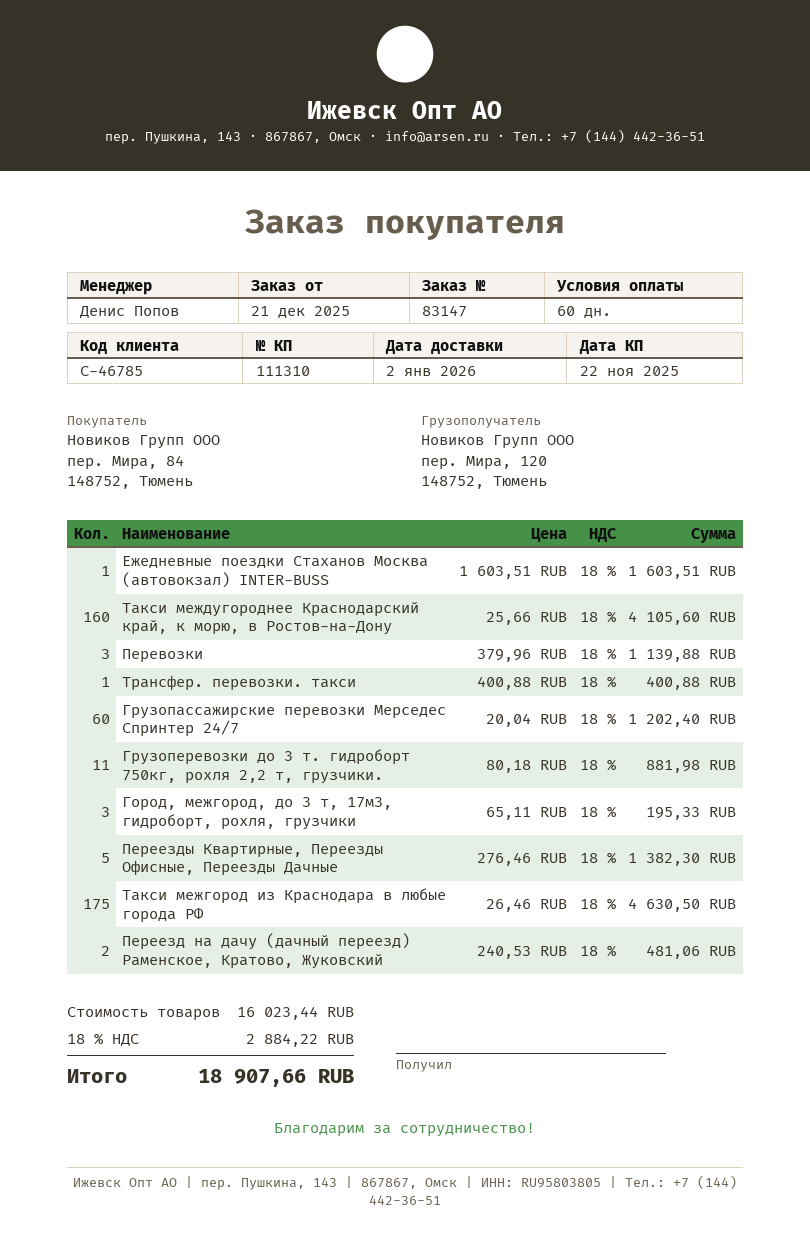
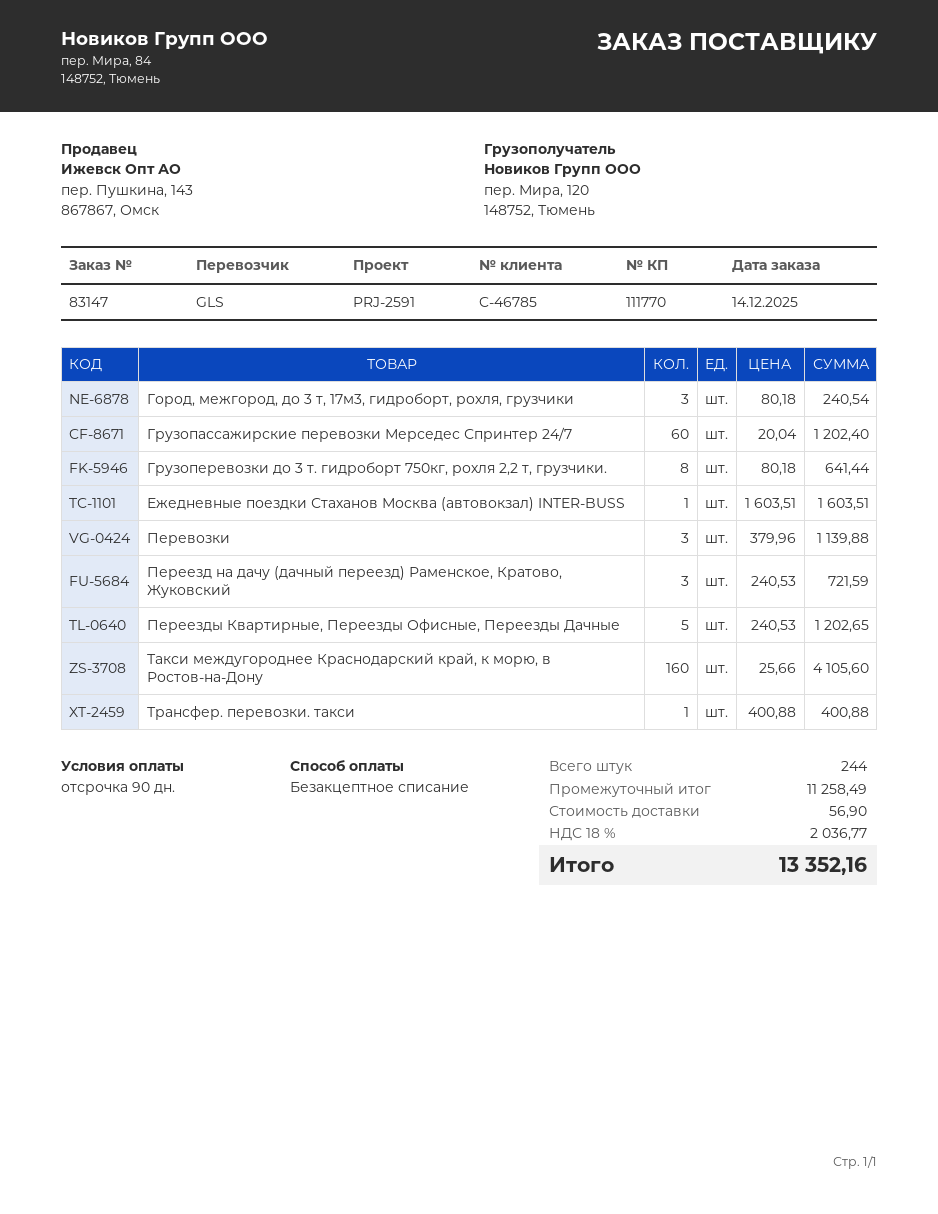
quote number: 111310 -> 111770
order date: 2025-12-21 -> 2025-12-14
payment terms: 60 days -> 90 days
Грузоперевозки до 3 т. гидроборт 750кг, рохля 2,2 т, грузчики.: 11 x 80.18 = 881.98 -> 8 x 80.18 = 641.44
Город, межгород, до 3 т, 17м3, гидроборт, рохля, грузчики: 3 x 65.11 = 195.33 -> 3 x 80.18 = 240.54
Переезды Квартирные, Переезды Офисные, Переезды Дачные: 5 x 276.46 = 1382.30 -> 5 x 240.53 = 1202.65
Такси межгород из Краснодара в любые города РФ: 175 x 26.46 = 4630.50 -> none
Переезд на дачу (дачный переезд) Раменское, Кратово, Жуковский: 2 x 240.53 = 481.06 -> 3 x 240.53 = 721.59
subtotal: 16023.44 -> 11258.49
shipping: none -> 56.90
tax: 18% = 2884.22 -> 18% = 2036.77
total: 18907.66 -> 13352.16

